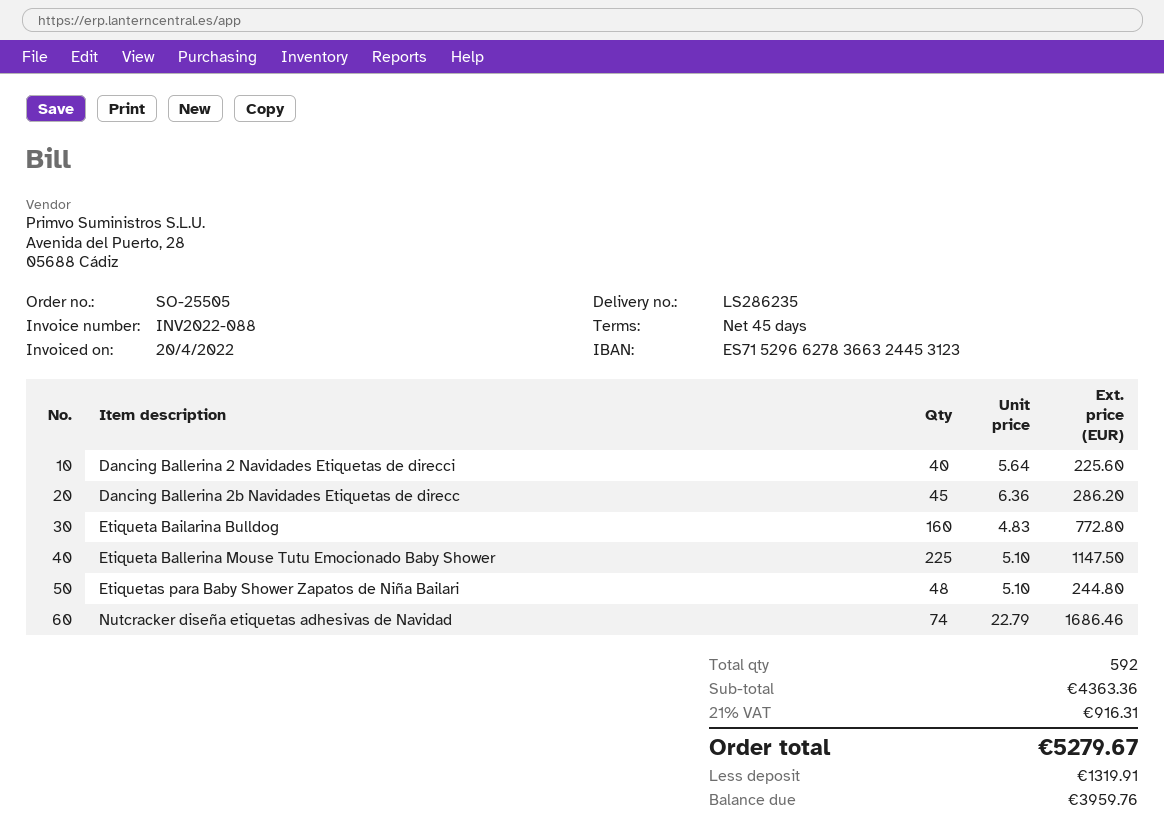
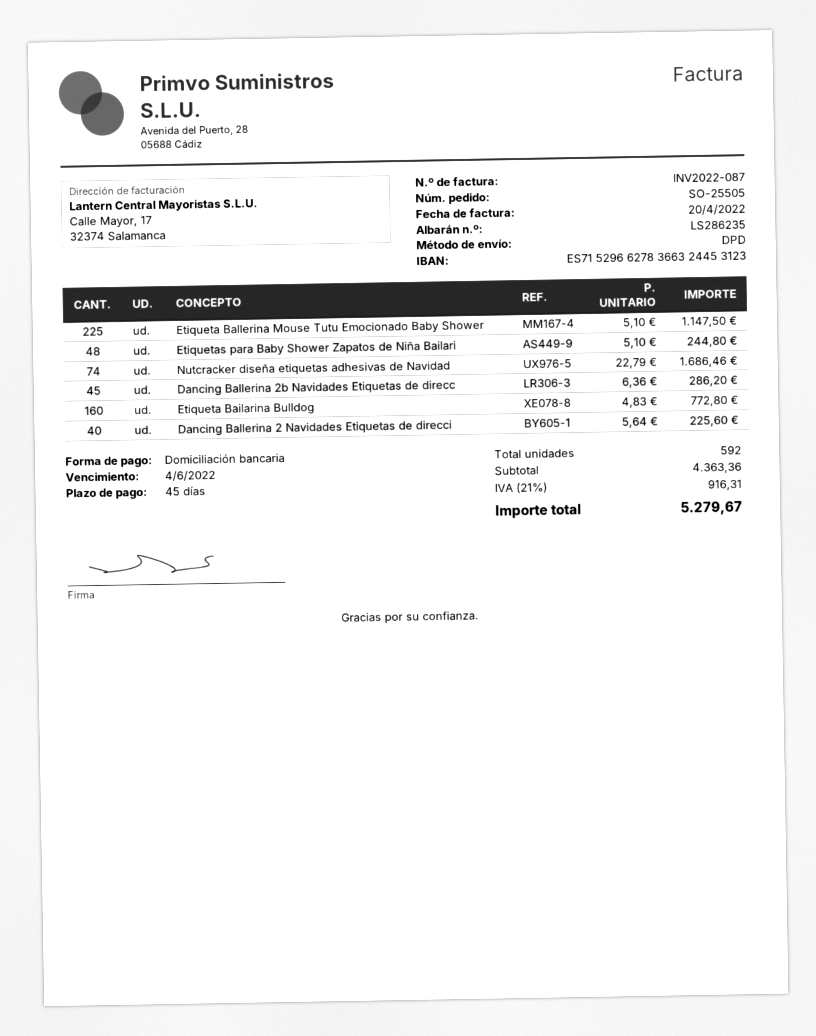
invoice number: INV2022-088 -> INV2022-087

